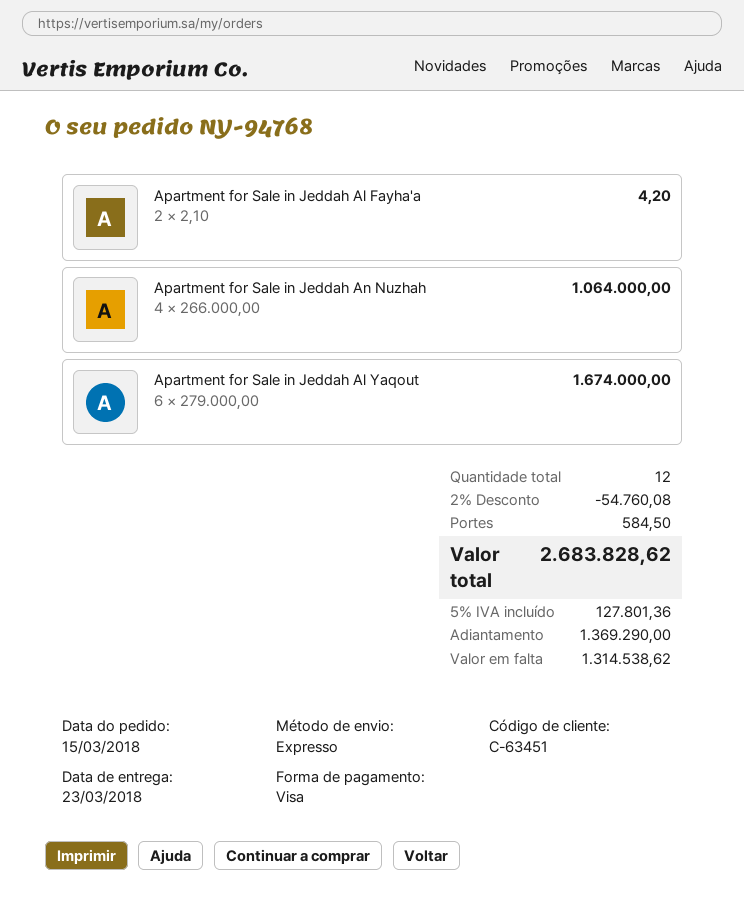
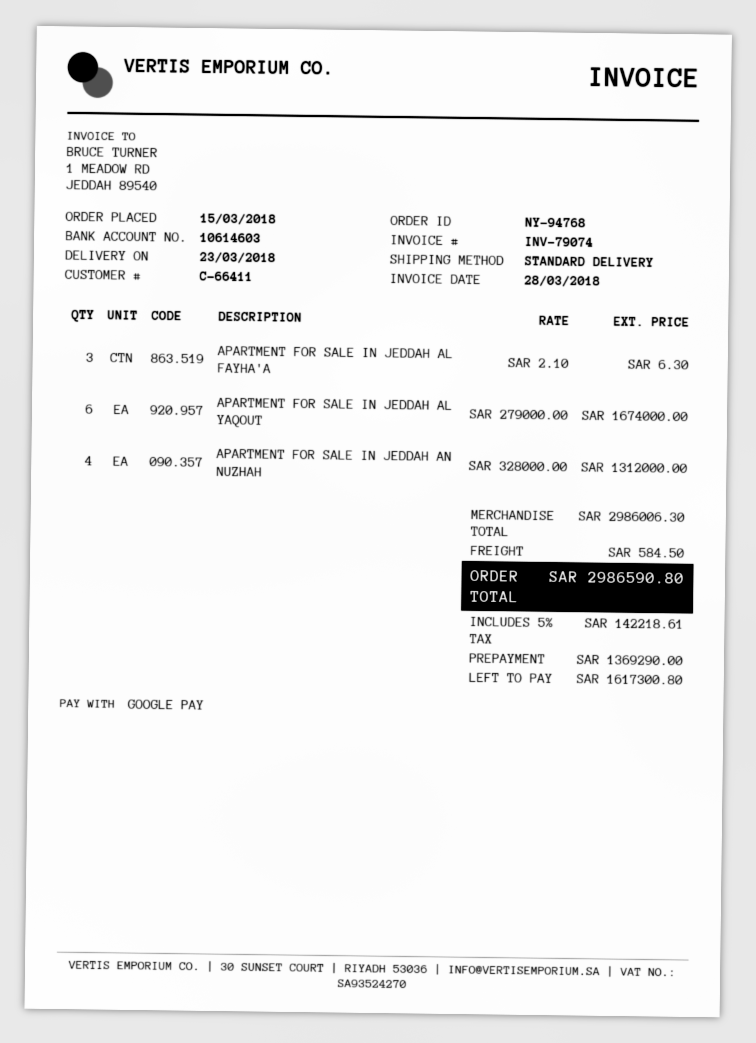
customer number: C-63451 -> C-66411
payment method: Visa -> Google Pay
shipping method: express -> standard
Apartment for Sale in Jeddah Al Fayha'a: 2 x 2.10 = 4.20 -> 3 x 2.10 = 6.30
Apartment for Sale in Jeddah An Nuzhah: 4 x 266000.00 = 1064000.00 -> 4 x 328000.00 = 1312000.00
discount: 2% = 54760.08 -> none
tax: 5% = 127801.36 -> 5% = 142218.61
total: 2683828.62 -> 2986590.80
balance: 1314538.62 -> 1617300.80

